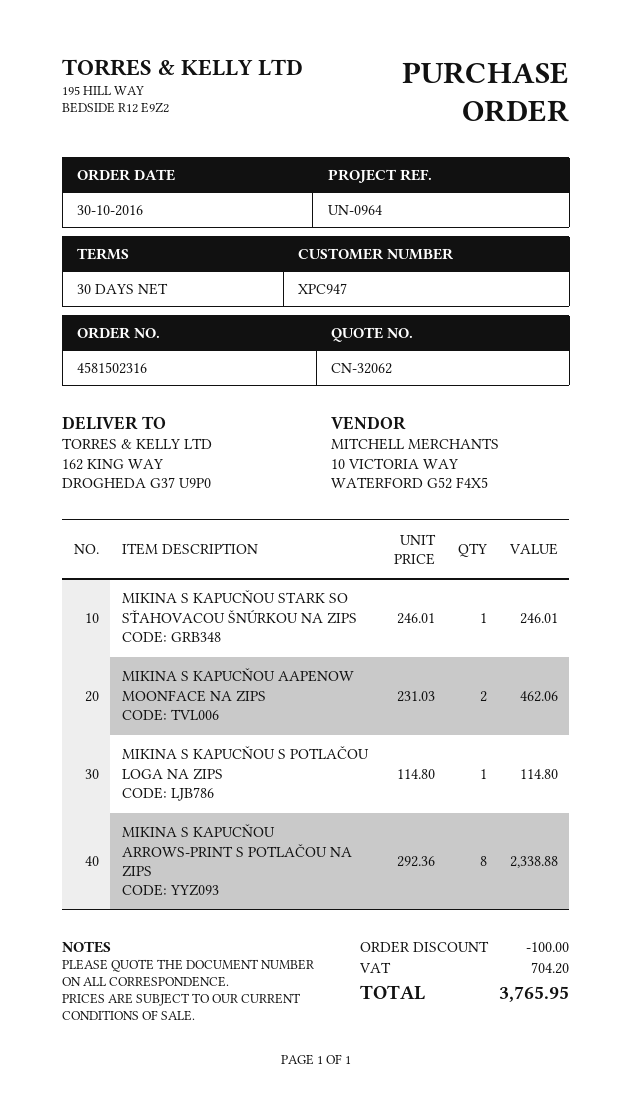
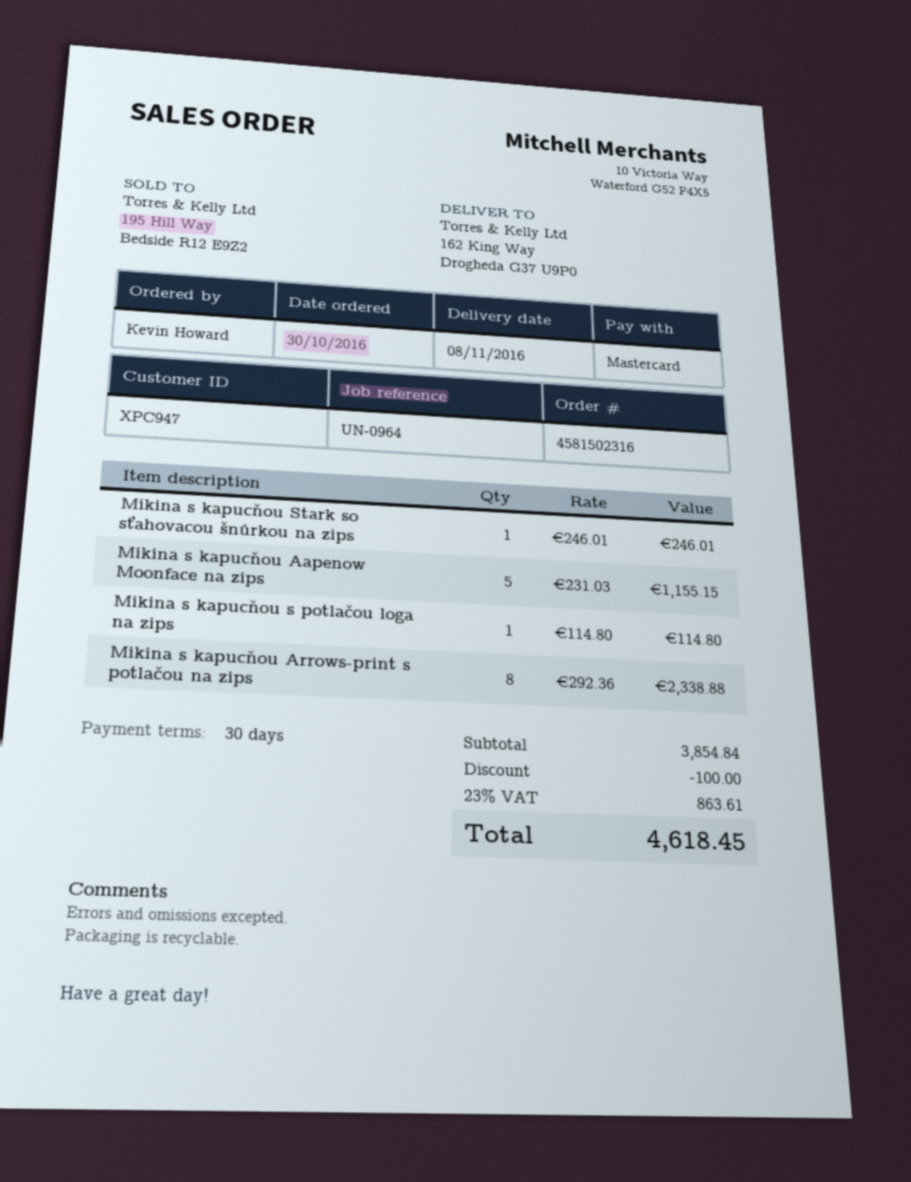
MIKINA S KAPUCŇOU AAPENOW MOONFACE NA ZIPS: 2 x 231.03 = 462.06 -> 5 x 231.03 = 1155.15
tax: 704.20 -> 863.61
total: 3765.95 -> 4618.45

